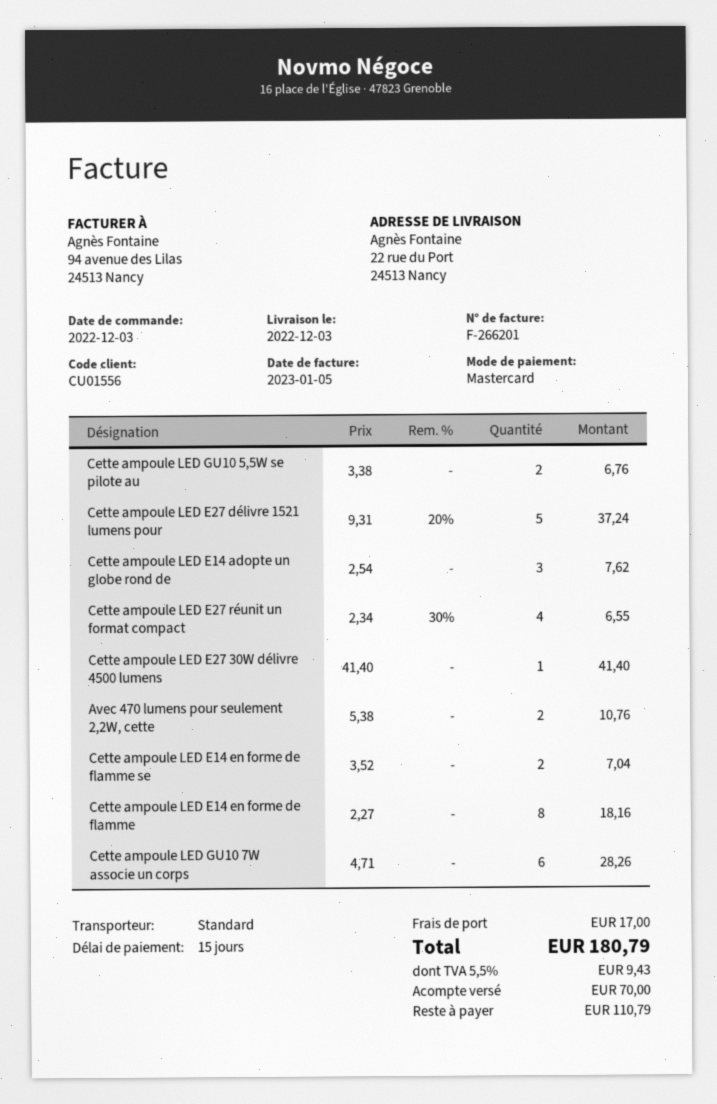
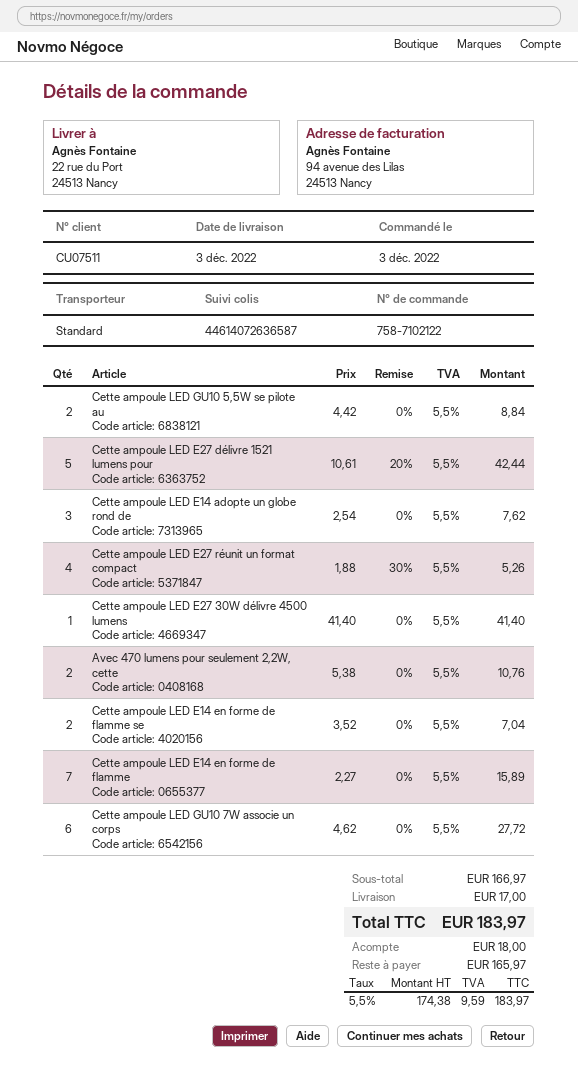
customer number: CU01556 -> CU07511
Cette ampoule LED GU10 5,5W se pilote au: 2 x 3.38 = 6.76 -> 2 x 4.42 = 8.84
Cette ampoule LED E27 délivre 1521 lumens pour: 5 x 9.31 - 20% = 37.24 -> 5 x 10.61 - 20% = 42.44
Cette ampoule LED E27 réunit un format compact: 4 x 2.34 - 30% = 6.55 -> 4 x 1.88 - 30% = 5.26
Cette ampoule LED E14 en forme de flamme: 8 x 2.27 = 18.16 -> 7 x 2.27 = 15.89
Cette ampoule LED GU10 7W associe un corps: 6 x 4.71 = 28.26 -> 6 x 4.62 = 27.72
tax: 5.5% = 9.43 -> 5.5% = 9.59
total: 180.79 -> 183.97
deposit: 70.00 -> 18.00
balance: 110.79 -> 165.97

